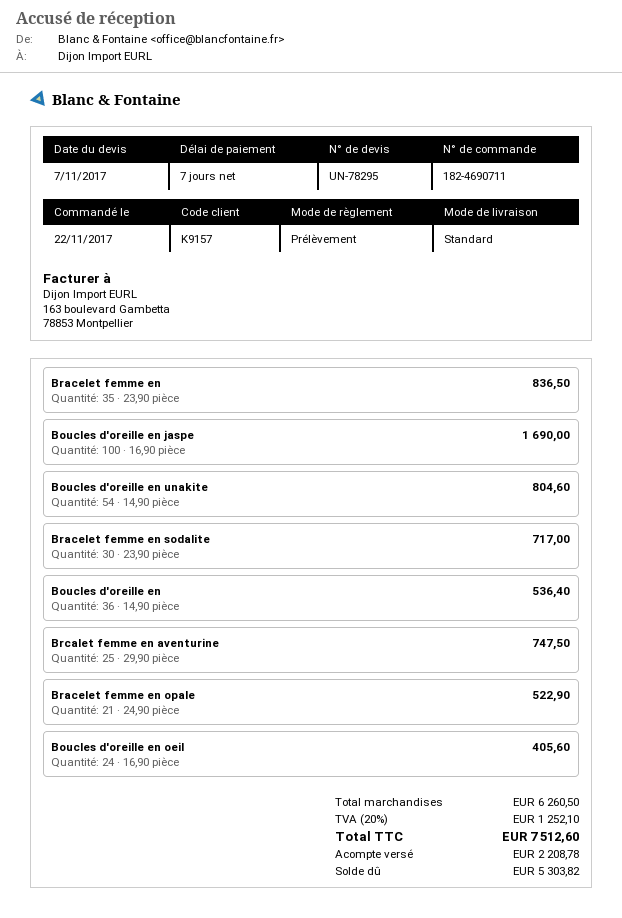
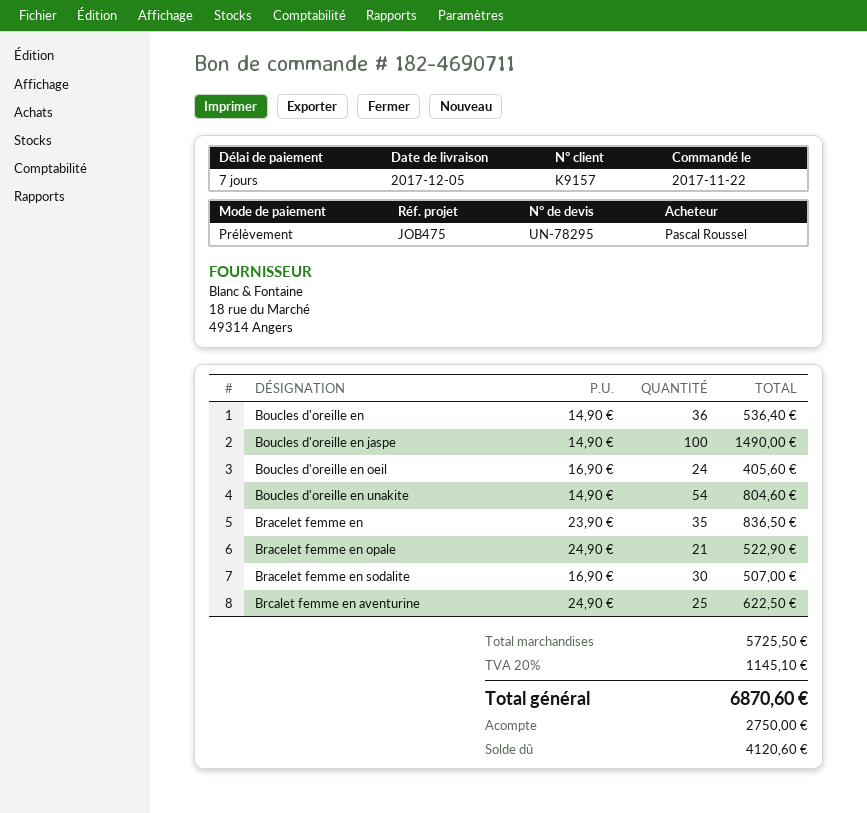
Boucles d'oreille en jaspe: 100 x 16.90 = 1690.00 -> 100 x 14.90 = 1490.00
Bracelet femme en sodalite: 30 x 23.90 = 717.00 -> 30 x 16.90 = 507.00
Brcalet femme en aventurine: 25 x 29.90 = 747.50 -> 25 x 24.90 = 622.50
subtotal: 6260.50 -> 5725.50
tax: 20% = 1252.10 -> 20% = 1145.10
total: 7512.60 -> 6870.60
deposit: 2208.78 -> 2750.00
balance: 5303.82 -> 4120.60

